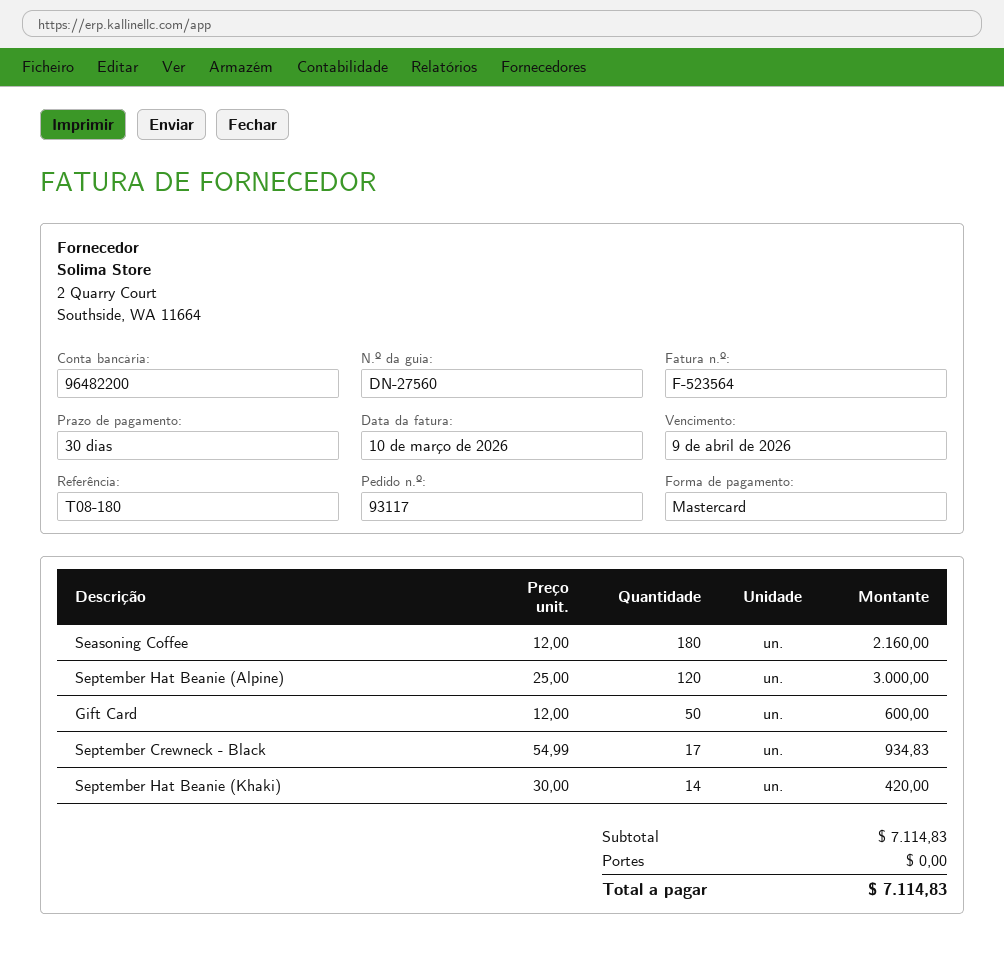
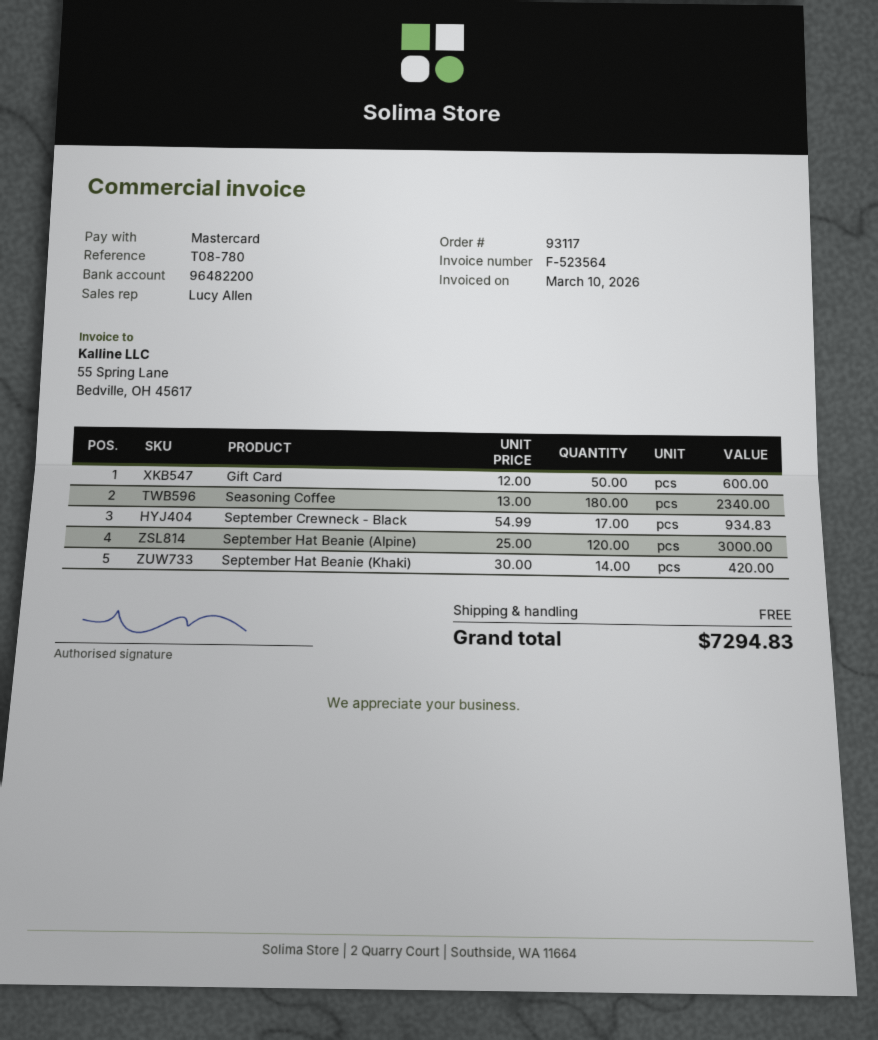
reference: T08-180 -> T08-780
Seasoning Coffee: 180 x 12.00 = 2160.00 -> 180 x 13.00 = 2340.00
total: 7114.83 -> 7294.83

